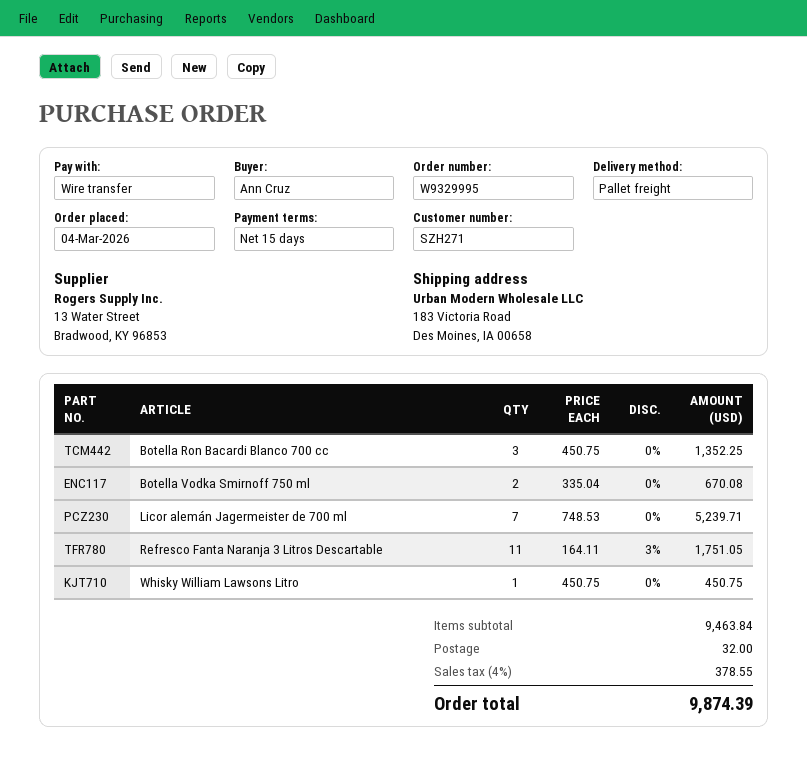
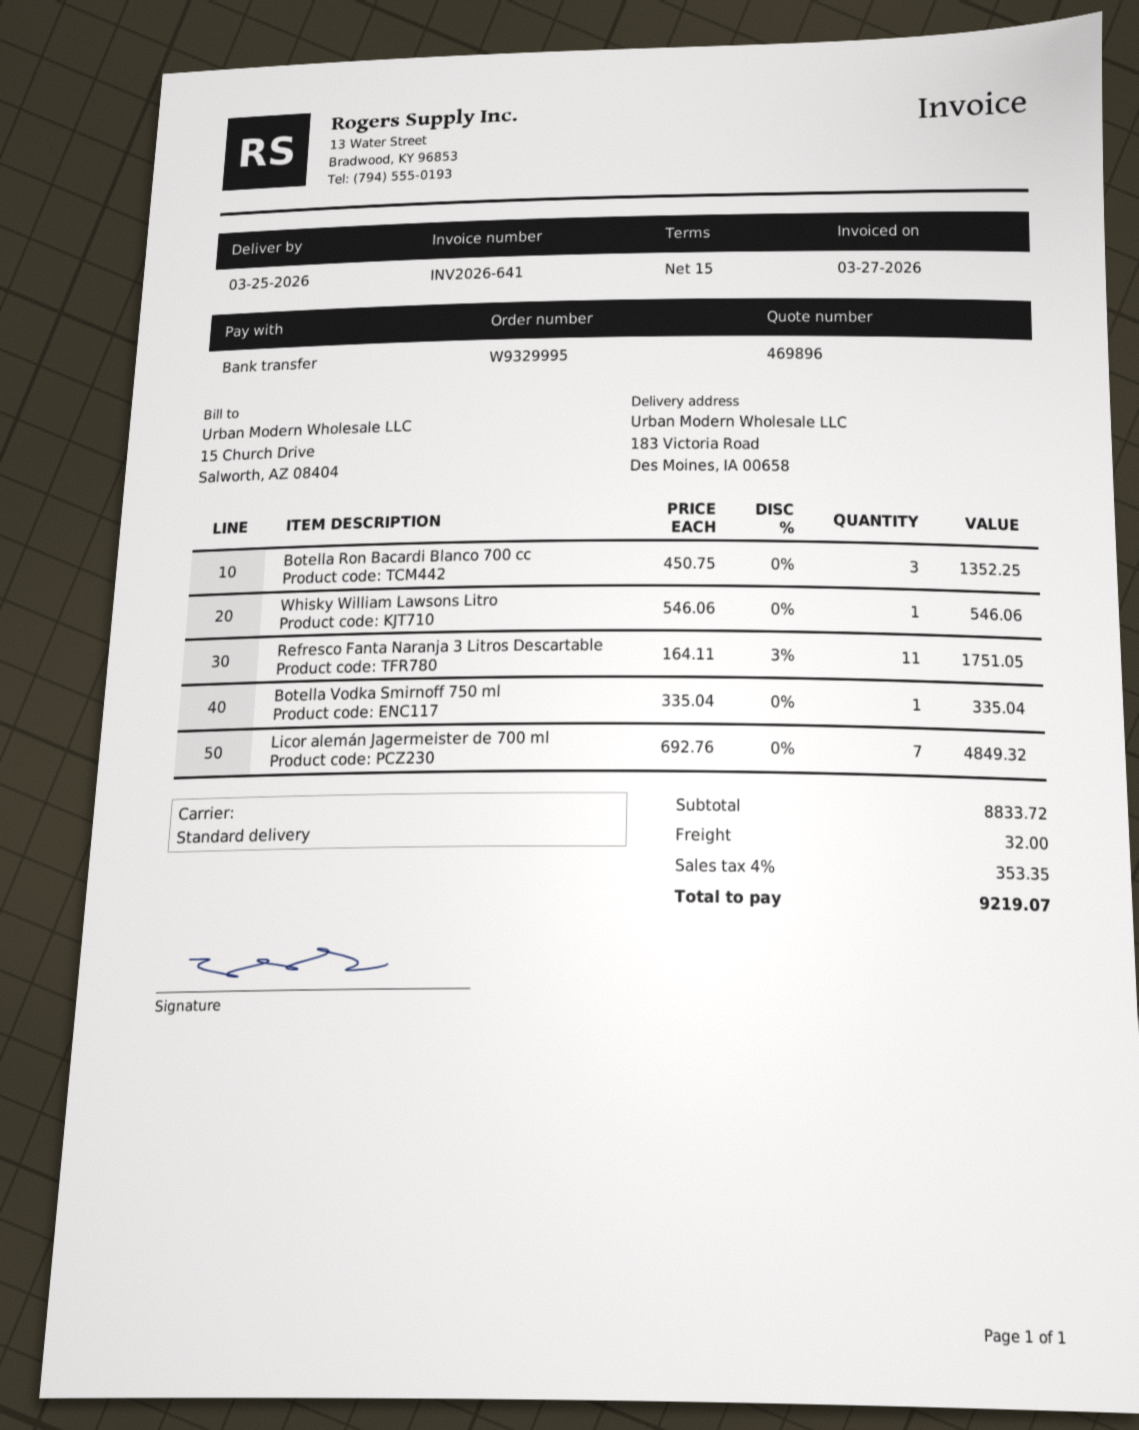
shipping method: pallet freight -> standard
Botella Vodka Smirnoff 750 ml: 2 x 335.04 = 670.08 -> 1 x 335.04 = 335.04
Licor alemán Jagermeister de 700 ml: 7 x 748.53 = 5239.71 -> 7 x 692.76 = 4849.32
Whisky William Lawsons Litro: 1 x 450.75 = 450.75 -> 1 x 546.06 = 546.06
subtotal: 9463.84 -> 8833.72
tax: 4% = 378.55 -> 4% = 353.35
total: 9874.39 -> 9219.07

